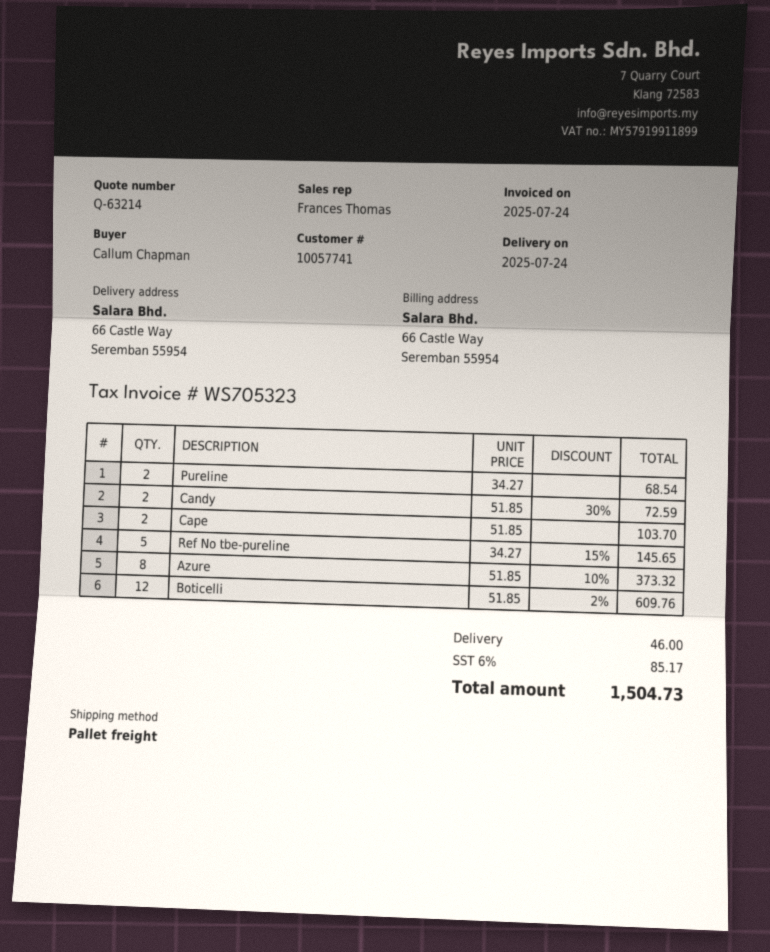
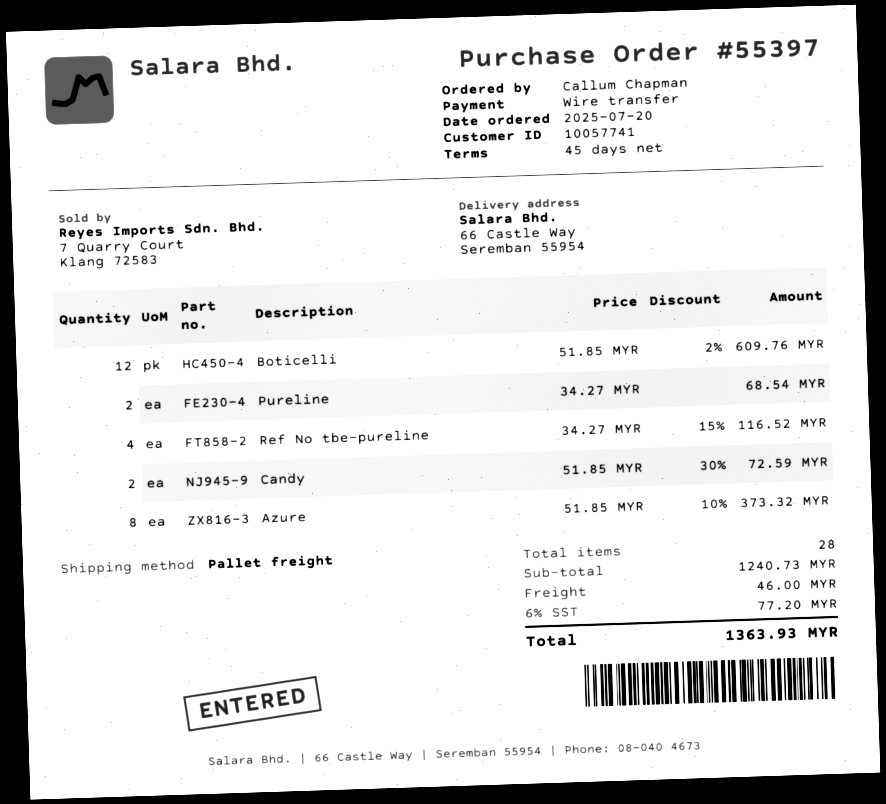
Cape: 2 x 51.85 = 103.70 -> none
Ref No tbe-pureline: 5 x 34.27 - 15% = 145.65 -> 4 x 34.27 - 15% = 116.52
tax: 6% = 85.17 -> 6% = 77.20
total: 1504.73 -> 1363.93

